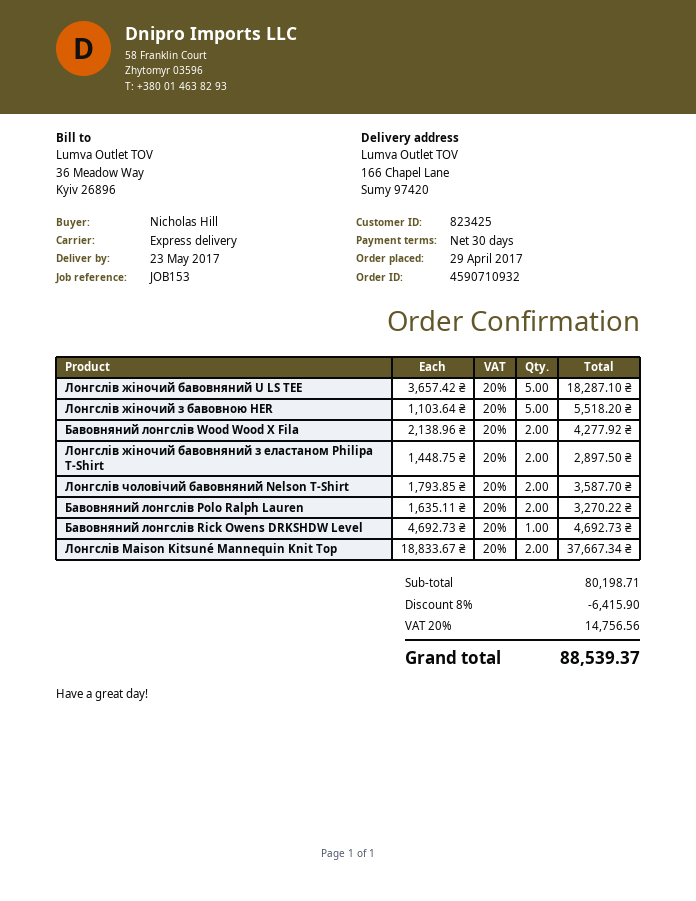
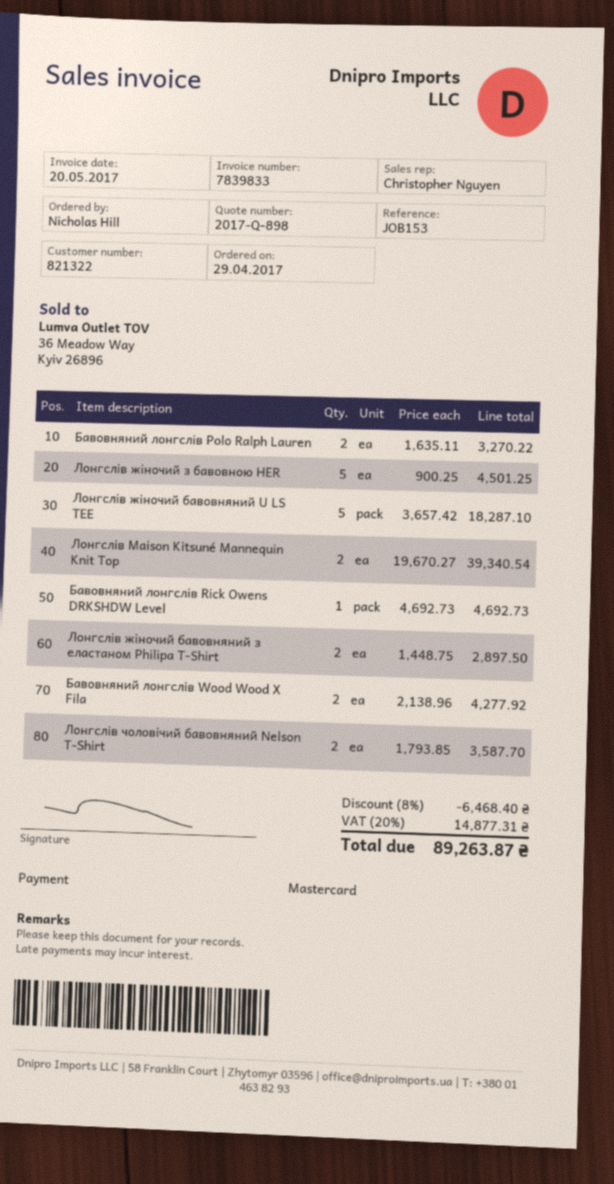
customer number: 823425 -> 821322
Лонгслів жіночий з бавовною HER: 5 x 1103.64 = 5518.20 -> 5 x 900.25 = 4501.25
Лонгслів Maison Kitsuné Mannequin Knit Top: 2 x 18833.67 = 37667.34 -> 2 x 19670.27 = 39340.54
discount: 8% = 6415.90 -> 8% = 6468.40
tax: 20% = 14756.56 -> 20% = 14877.31
total: 88539.37 -> 89263.87

